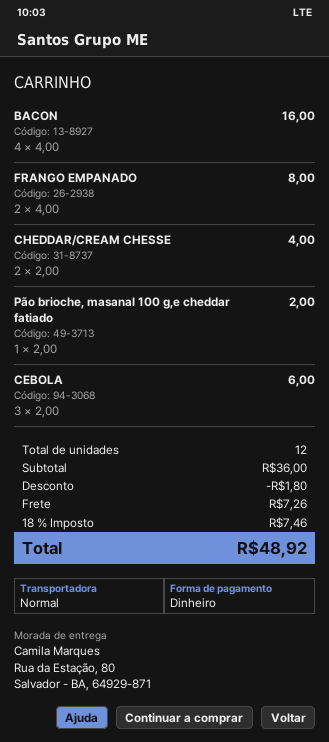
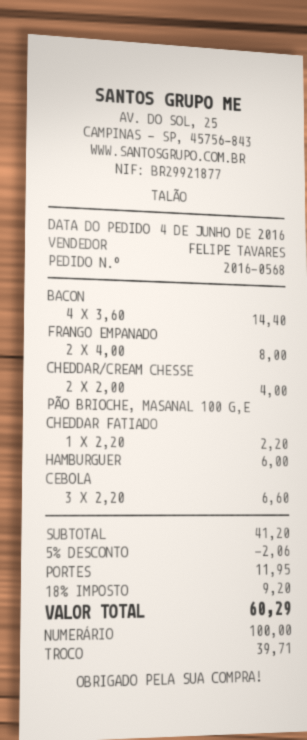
BACON: 4 x 4.00 = 16.00 -> 4 x 3.60 = 14.40
Pão brioche, masanal 100 g,e cheddar fatiado: 1 x 2.00 = 2.00 -> 1 x 2.20 = 2.20
CEBOLA: 3 x 2.00 = 6.00 -> 3 x 2.20 = 6.60
HAMBURGUER: none -> 1 x 6.00 = 6.00
subtotal: 36.00 -> 41.20
discount: 1.80 -> 2.06
shipping: 7.26 -> 11.95
tax: 18% = 7.46 -> 18% = 9.20
total: 48.92 -> 60.29

